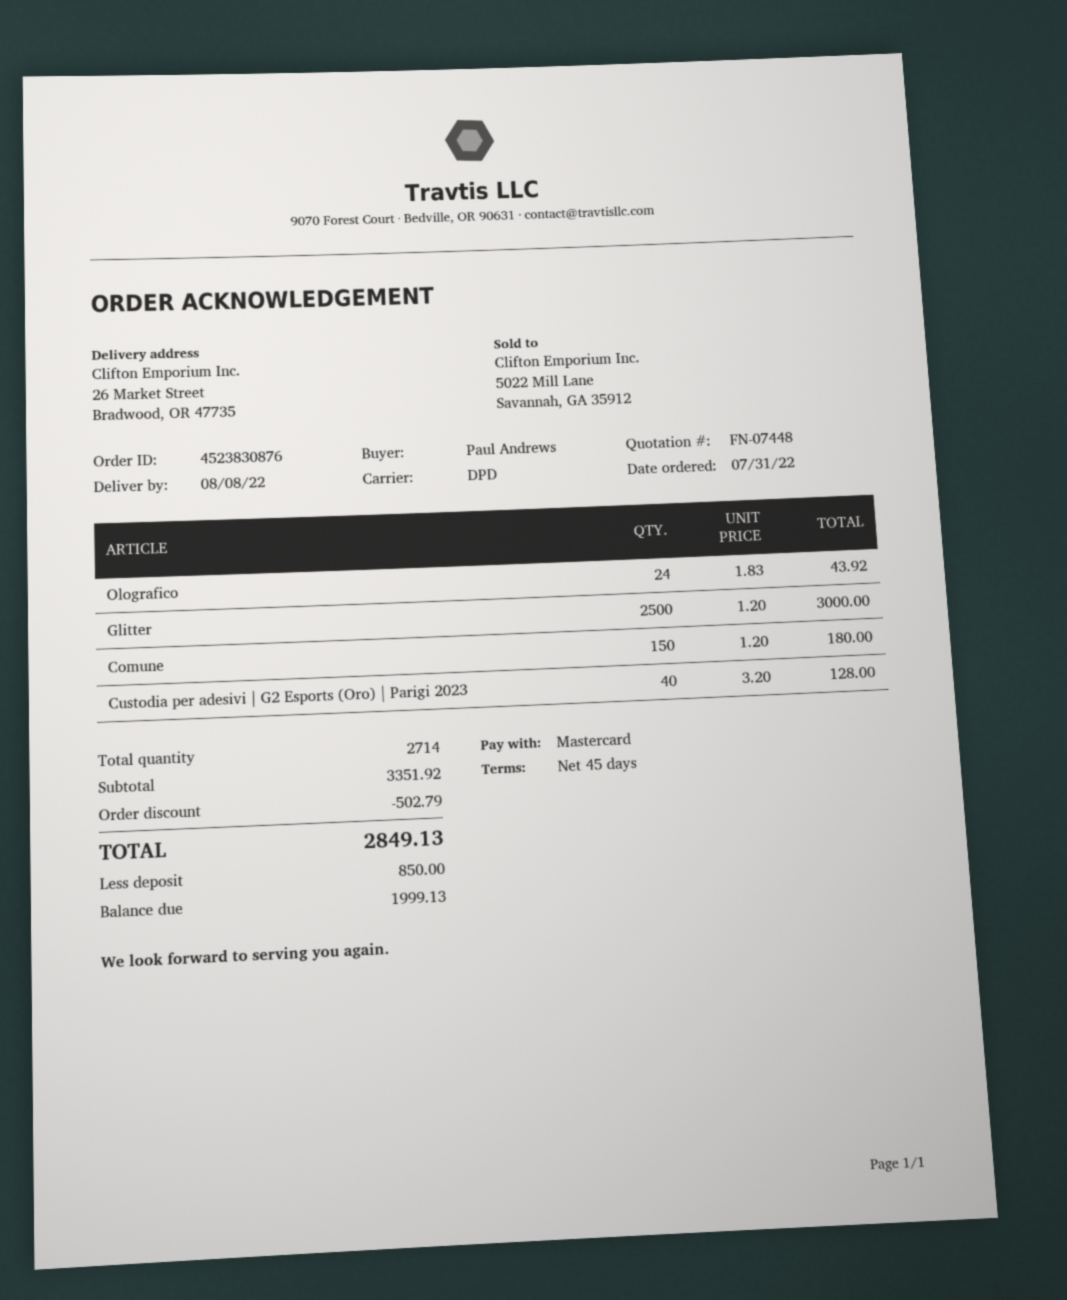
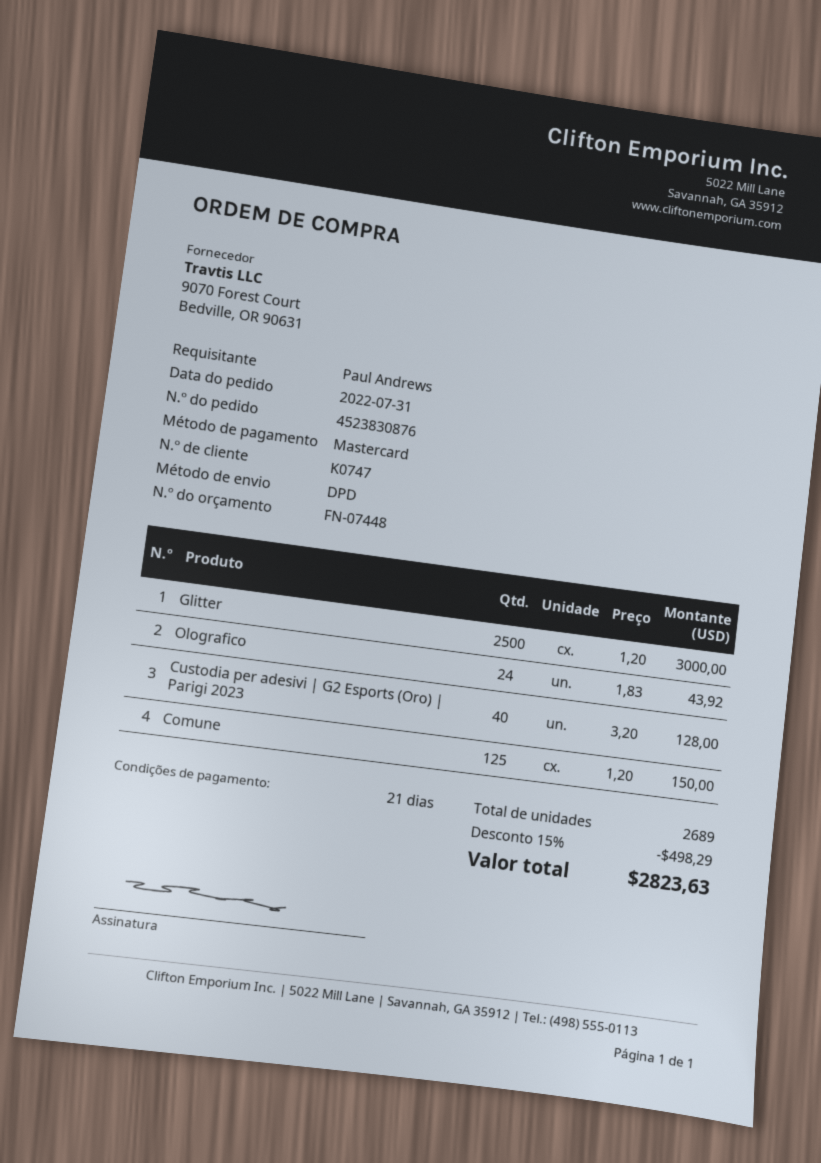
payment terms: 45 days -> 21 days
Comune: 150 x 1.20 = 180.00 -> 125 x 1.20 = 150.00
total quantity: 2714 -> 2689
discount: 502.79 -> 498.29
total: 2849.13 -> 2823.63

